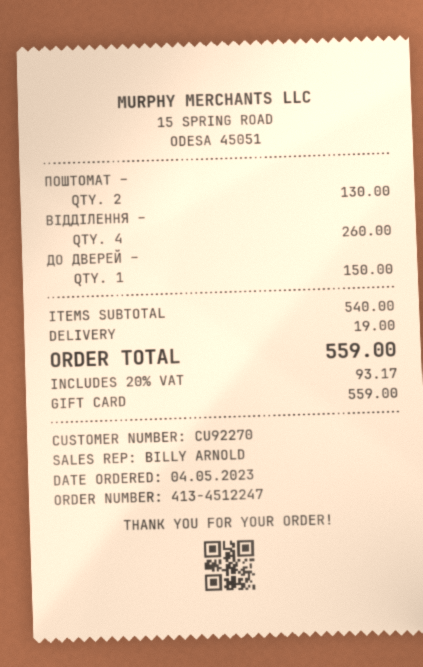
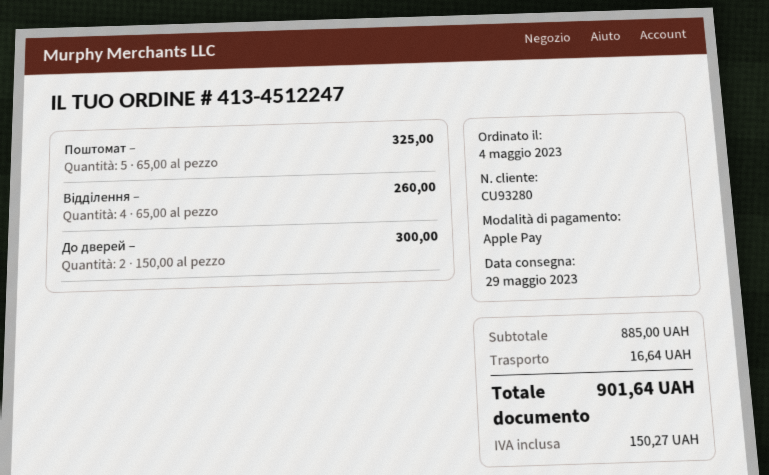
customer number: CU92270 -> CU93280
payment method: gift card -> Apple Pay
ПОШТОМАТ –: 2 for 130.00 -> 5 for 325.00
ДО ДВЕРЕЙ –: 1 for 150.00 -> 2 for 300.00
subtotal: 540.00 -> 885.00
shipping: 19.00 -> 16.64
tax: 93.17 -> 150.27
total: 559.00 -> 901.64

